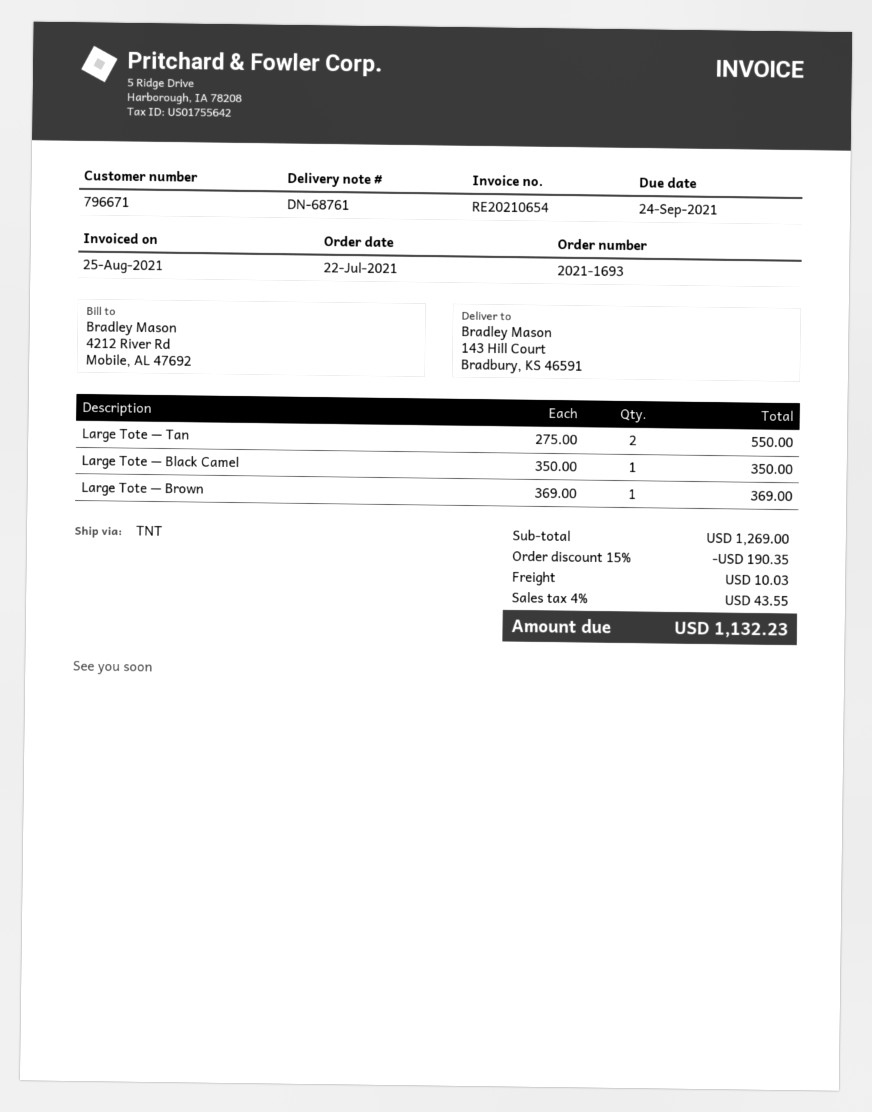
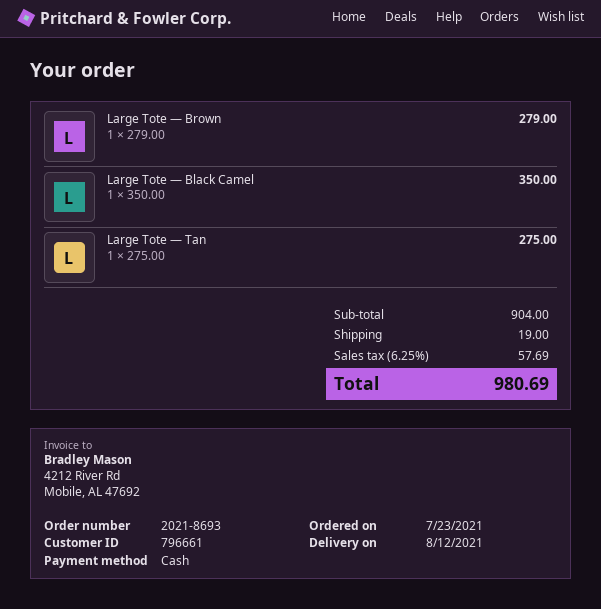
order number: 2021-1693 -> 2021-8693
order date: 2021-07-22 -> 2021-07-23
customer number: 796671 -> 796661
Large Tote — Tan: 2 x 275.00 = 550.00 -> 1 x 275.00 = 275.00
Large Tote — Brown: 1 x 369.00 = 369.00 -> 1 x 279.00 = 279.00
subtotal: 1269.00 -> 904.00
discount: 15% = 190.35 -> none
shipping: 10.03 -> 19.00
tax: 4% = 43.55 -> 6.25% = 57.69
total: 1132.23 -> 980.69

